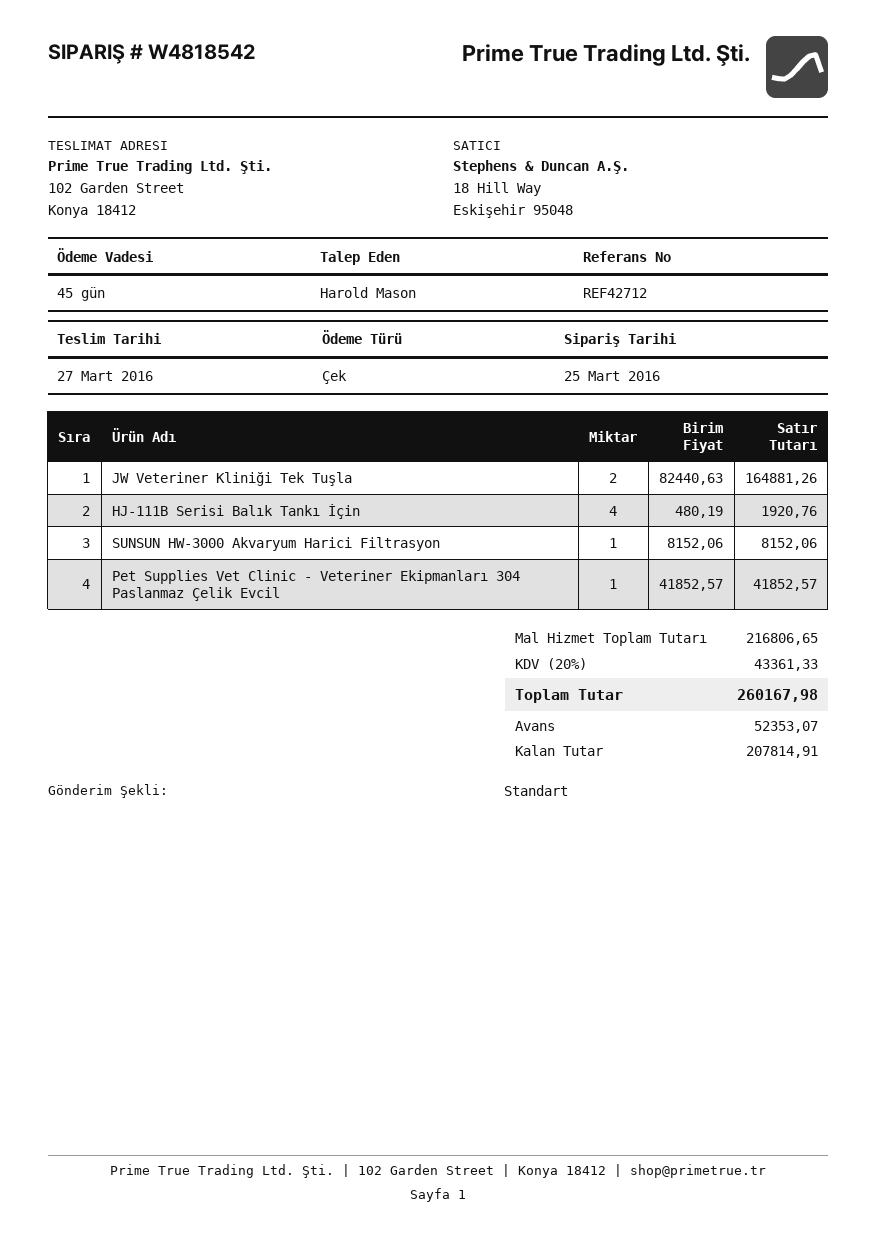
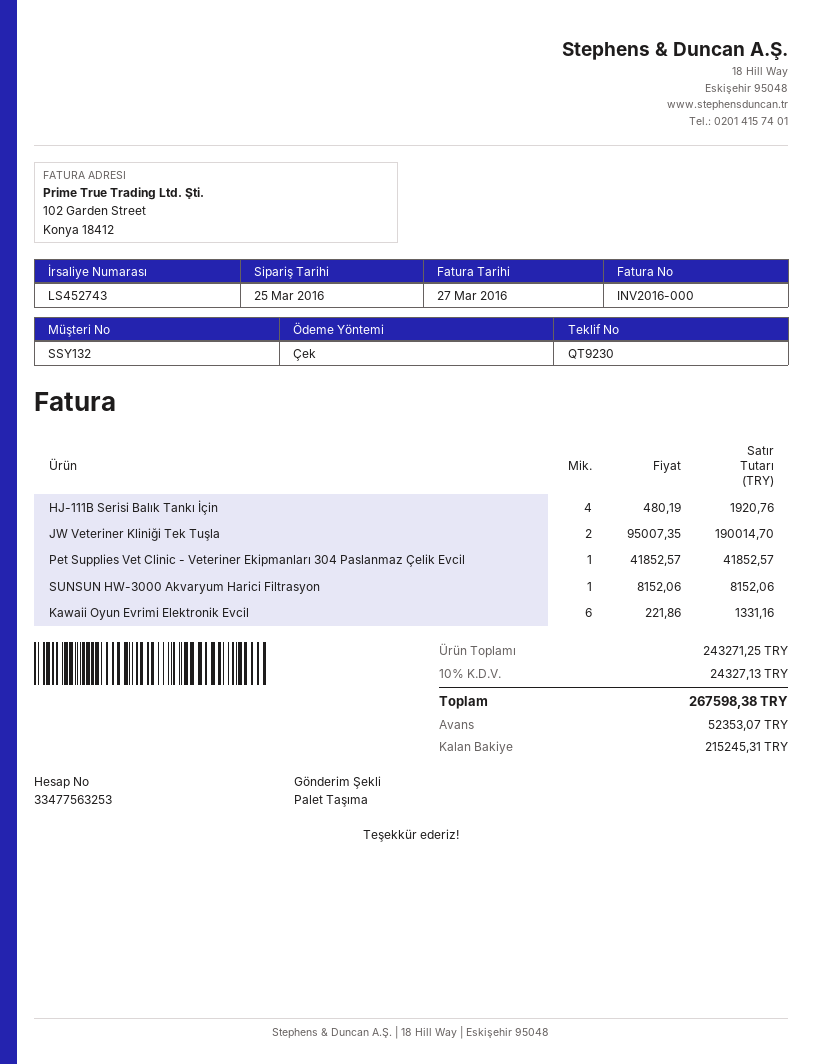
shipping method: standard -> pallet freight
JW Veteriner Kliniği Tek Tuşla: 2 x 82440.63 = 164881.26 -> 2 x 95007.35 = 190014.70
Kawaii Oyun Evrimi Elektronik Evcil: none -> 6 x 221.86 = 1331.16
subtotal: 216806.65 -> 243271.25
tax: 20% = 43361.33 -> 10% = 24327.13
total: 260167.98 -> 267598.38
balance: 207814.91 -> 215245.31

